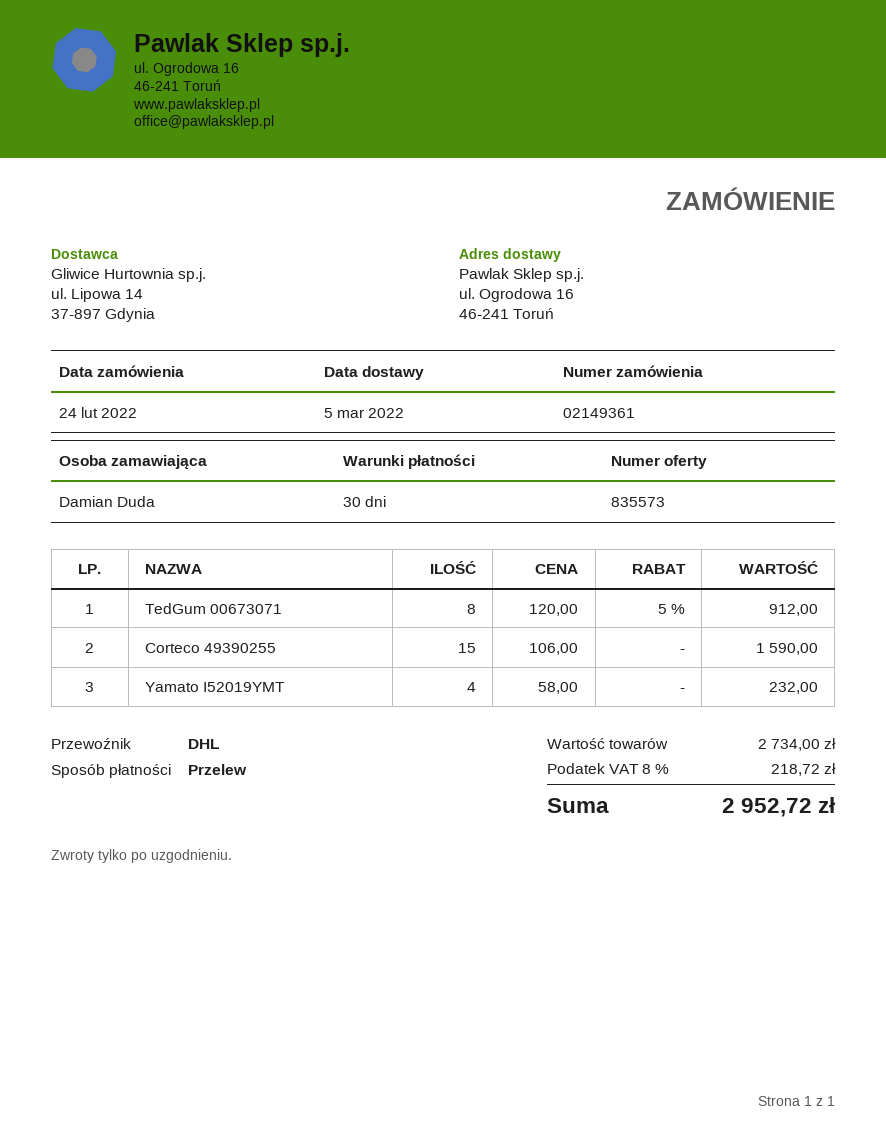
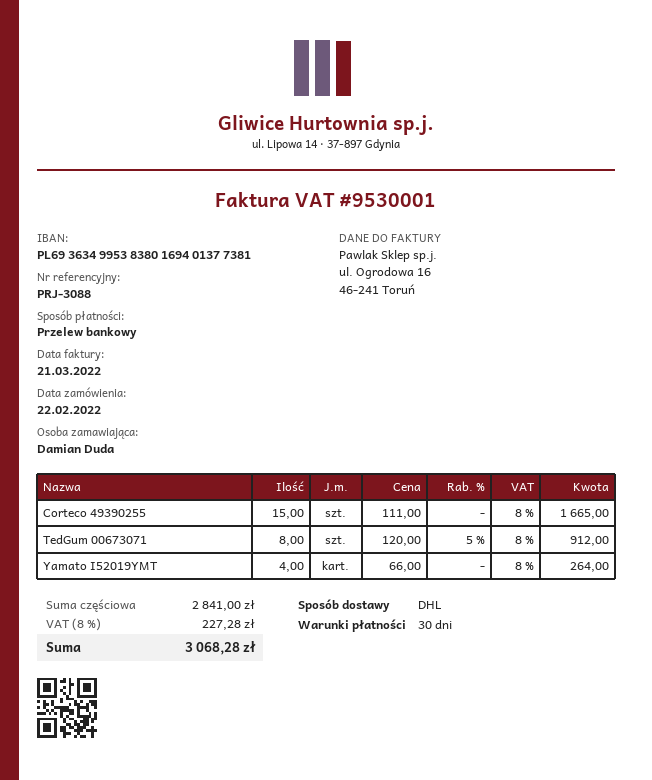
order date: 2022-02-24 -> 2022-02-22
Corteco 49390255: 15 x 106.00 = 1590.00 -> 15 x 111.00 = 1665.00
Yamato I52019YMT: 4 x 58.00 = 232.00 -> 4 x 66.00 = 264.00
subtotal: 2734.00 -> 2841.00
tax: 8% = 218.72 -> 8% = 227.28
total: 2952.72 -> 3068.28

